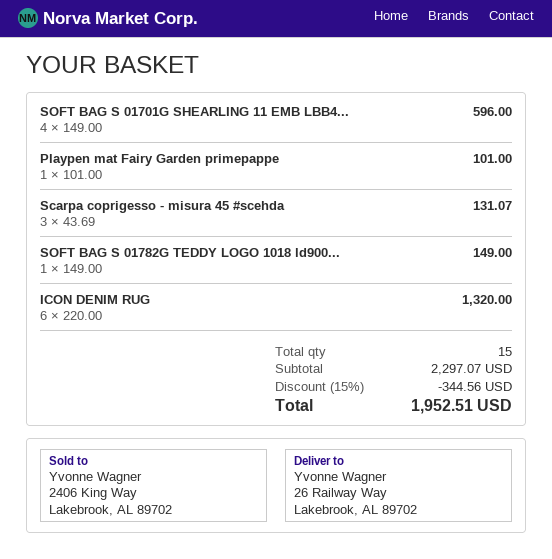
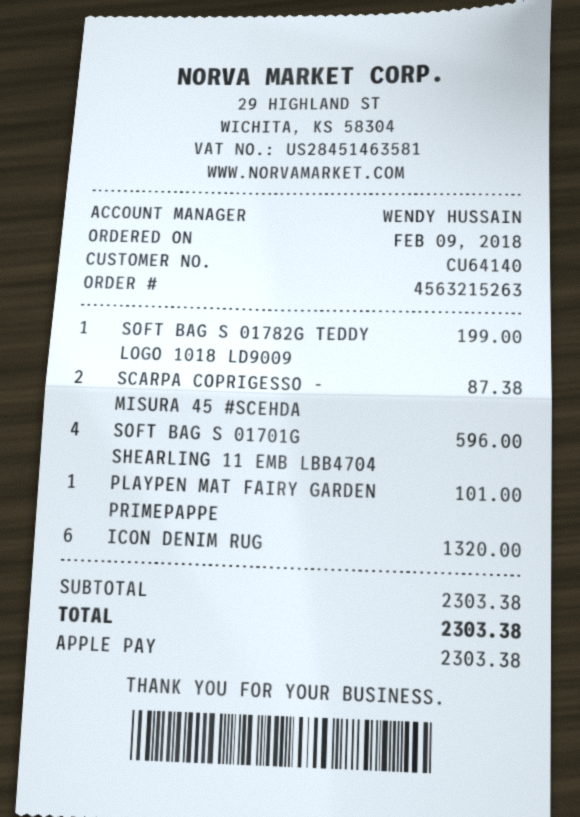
Scarpa coprigesso - misura 45 #scehda: 3 for 131.07 -> 2 for 87.38
SOFT BAG S 01782G TEDDY LOGO 1018 ld900...: 1 for 149.00 -> 1 for 199.00
subtotal: 2297.07 -> 2303.38
discount: 15% = 344.56 -> none
total: 1952.51 -> 2303.38

